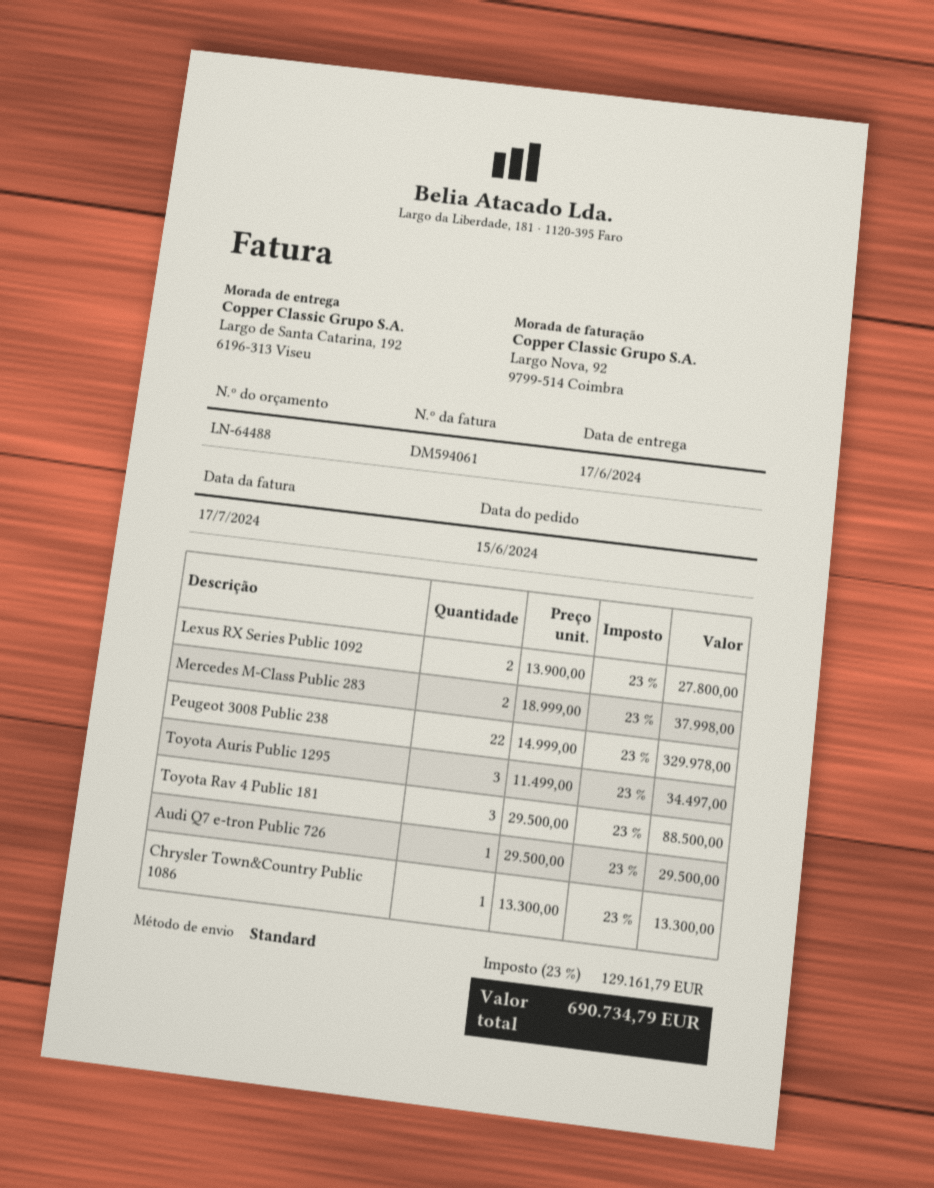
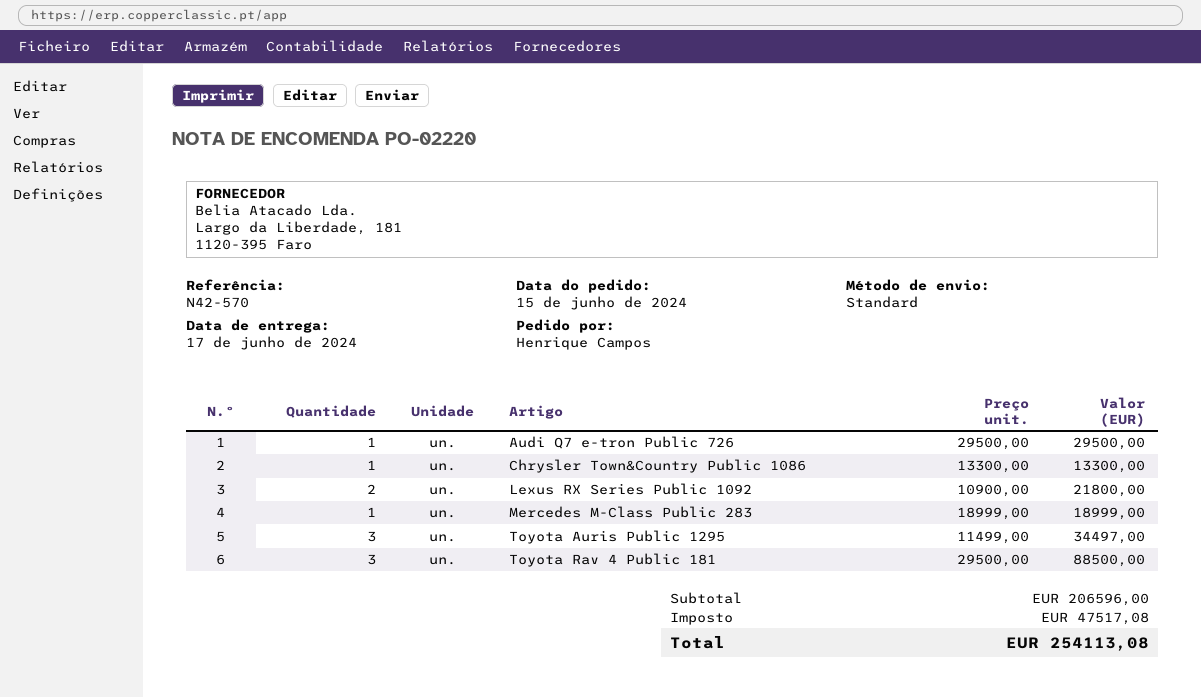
Lexus RX Series Public 1092: 2 x 13900.00 = 27800.00 -> 2 x 10900.00 = 21800.00
Mercedes M-Class Public 283: 2 x 18999.00 = 37998.00 -> 1 x 18999.00 = 18999.00
Peugeot 3008 Public 238: 22 x 14999.00 = 329978.00 -> none
tax: 129161.79 -> 47517.08
total: 690734.79 -> 254113.08

